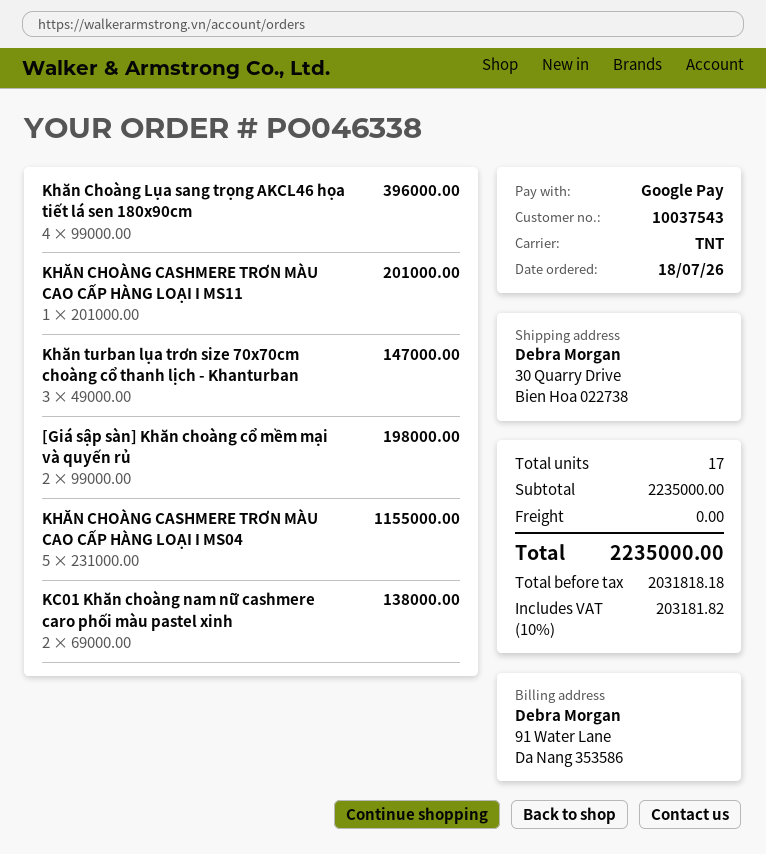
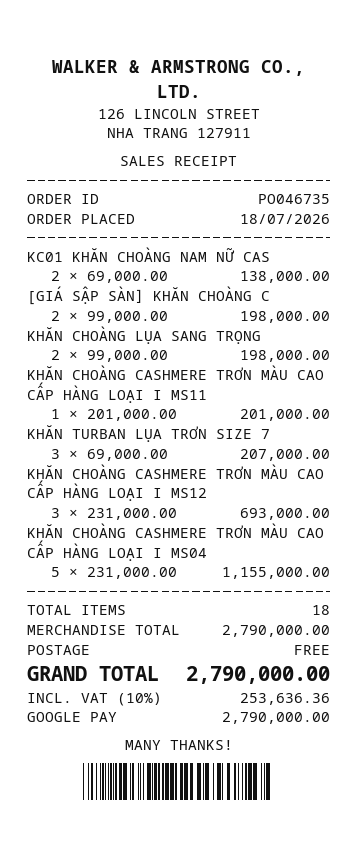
order number: PO046338 -> PO046735
Khăn Choàng Lụa sang trọng AKCL46 họa tiết lá sen 180x90cm: 4 x 99000.00 = 396000.00 -> 2 x 99000.00 = 198000.00
Khăn turban lụa trơn size 70x70cm choàng cổ thanh lịch - Khanturban: 3 x 49000.00 = 147000.00 -> 3 x 69000.00 = 207000.00
KHĂN CHOÀNG CASHMERE TRƠN MÀU CAO CẤP HÀNG LOẠI I MS12: none -> 3 x 231000.00 = 693000.00
total quantity: 17 -> 18
subtotal: 2235000.00 -> 2790000.00
tax: 10% = 203181.82 -> 10% = 253636.36
total: 2235000.00 -> 2790000.00

